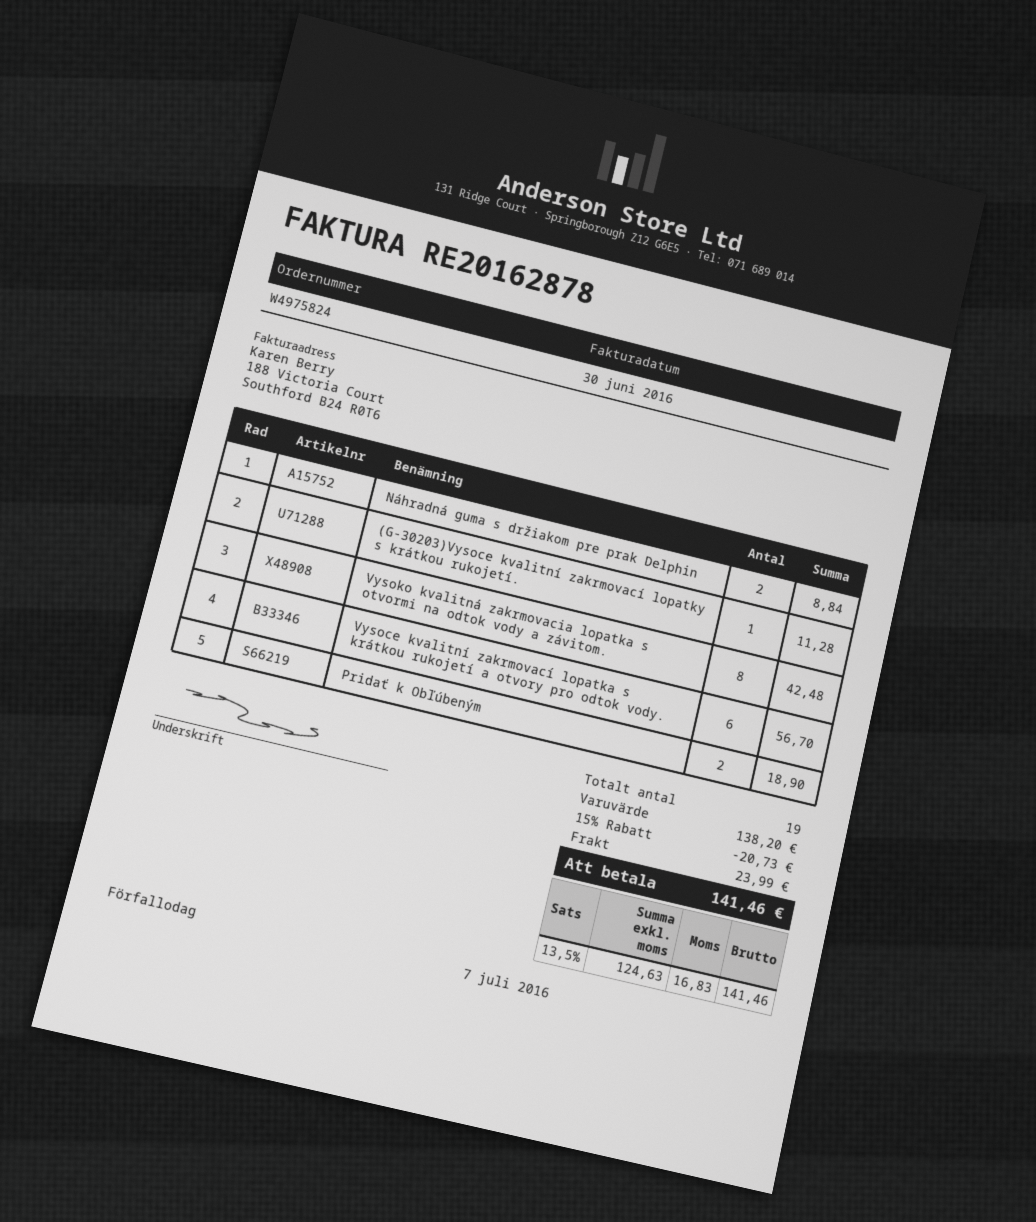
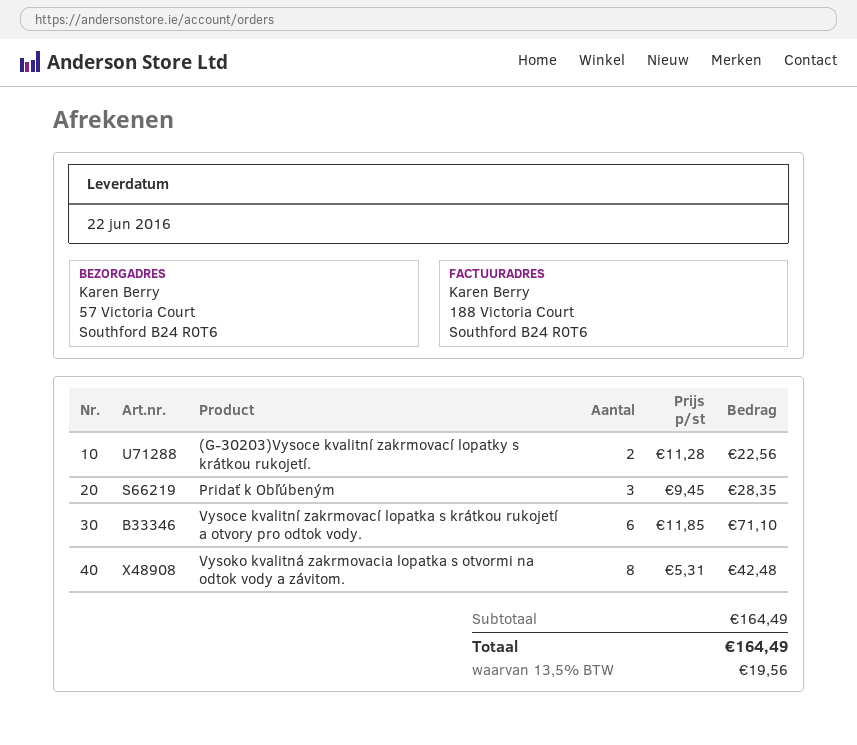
Náhradná guma s držiakom pre prak Delphin: 2 for 8.84 -> none
(G-30203)Vysoce kvalitní zakrmovací lopatky s krátkou rukojetí.: 1 for 11.28 -> 2 for 22.56
Vysoce kvalitní zakrmovací lopatka s krátkou rukojetí a otvory pro odtok vody.: 6 for 56.70 -> 6 for 71.10
Pridať k Obľúbeným: 2 for 18.90 -> 3 for 28.35
subtotal: 138.20 -> 164.49
discount: 15% = 20.73 -> none
shipping: 23.99 -> none
tax: 13.5% = 16.83 -> 13.5% = 19.56
total: 141.46 -> 164.49

